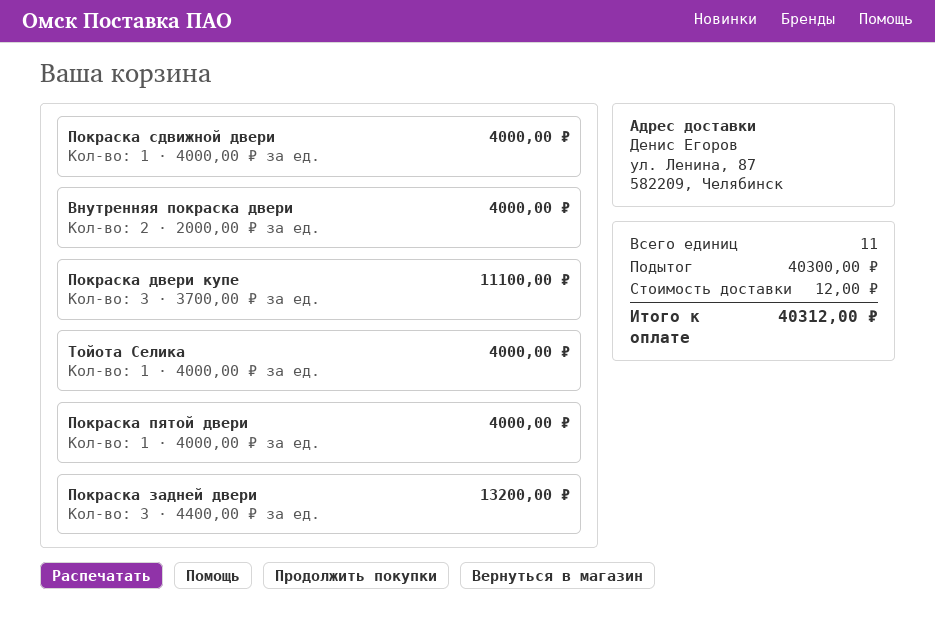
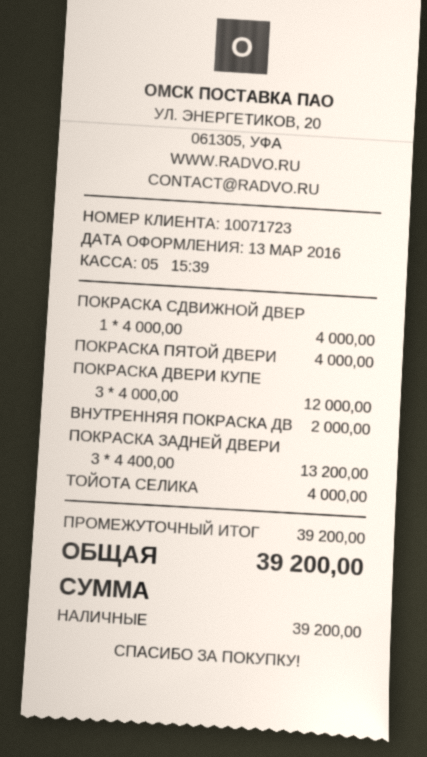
Внутренняя покраска двери: 2 x 2000.00 = 4000.00 -> 1 x 2000.00 = 2000.00
Покраска двери купе: 3 x 3700.00 = 11100.00 -> 3 x 4000.00 = 12000.00
subtotal: 40300.00 -> 39200.00
shipping: 12.00 -> none
total: 40312.00 -> 39200.00

